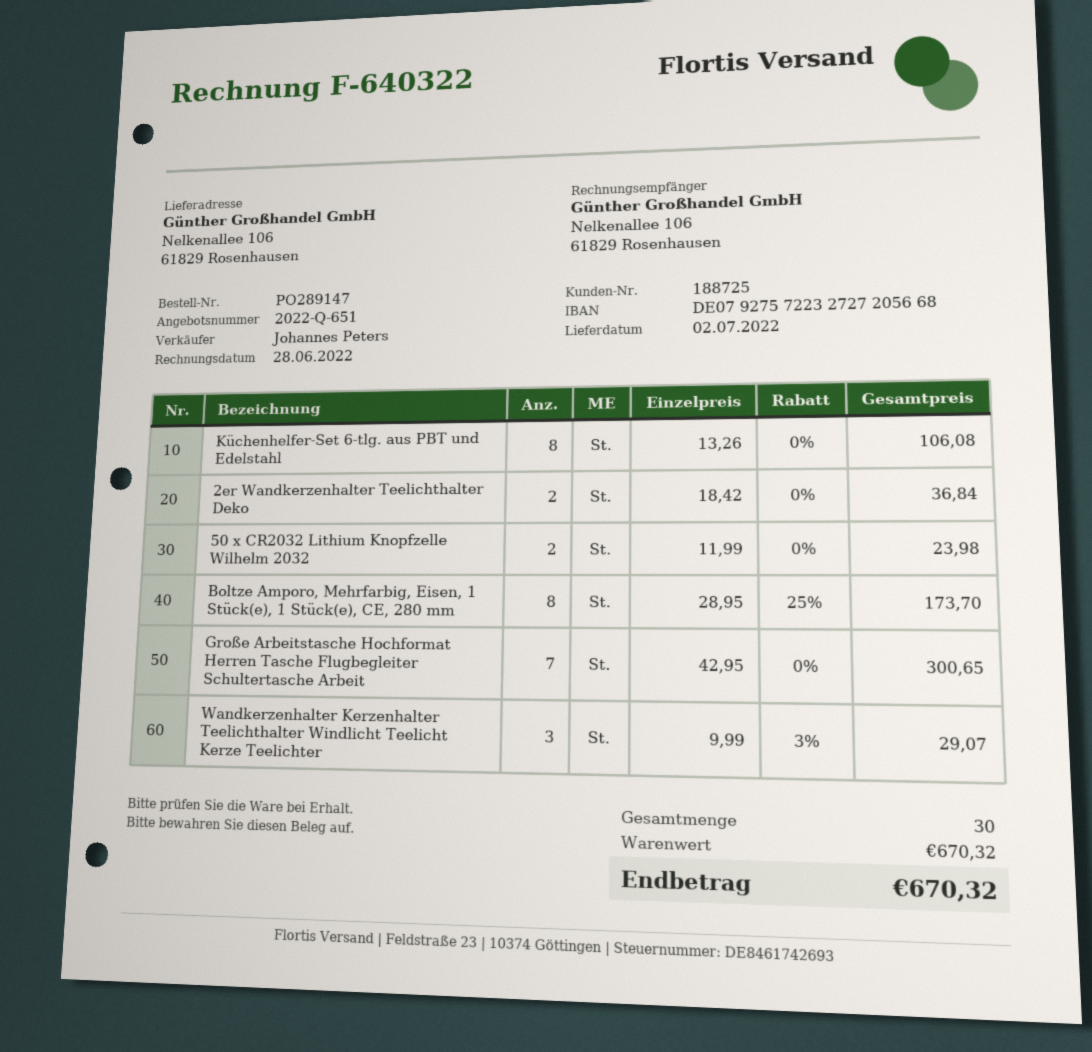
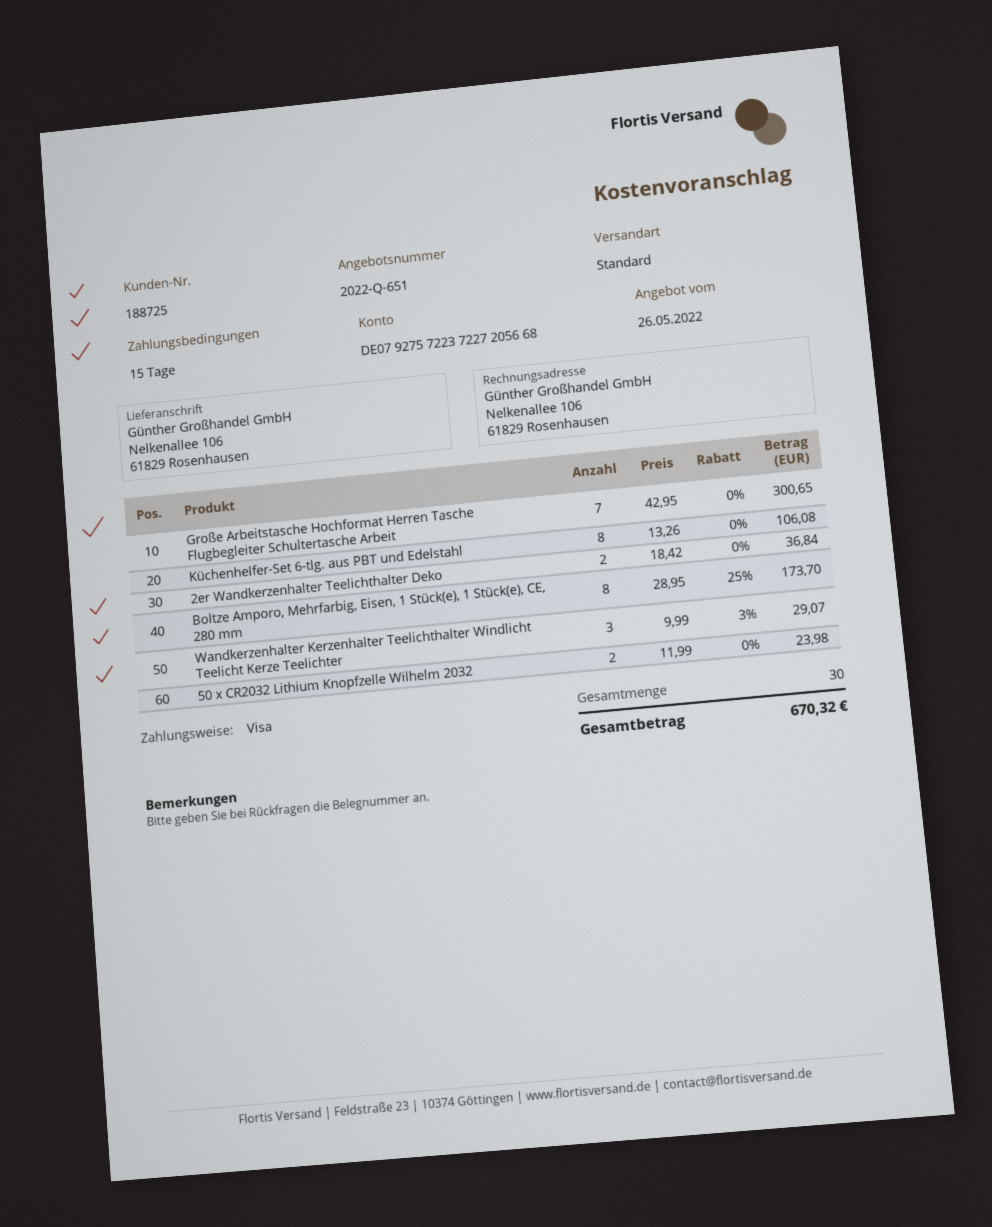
bank account: DE07927572232727205668 -> DE07927572237227205668

